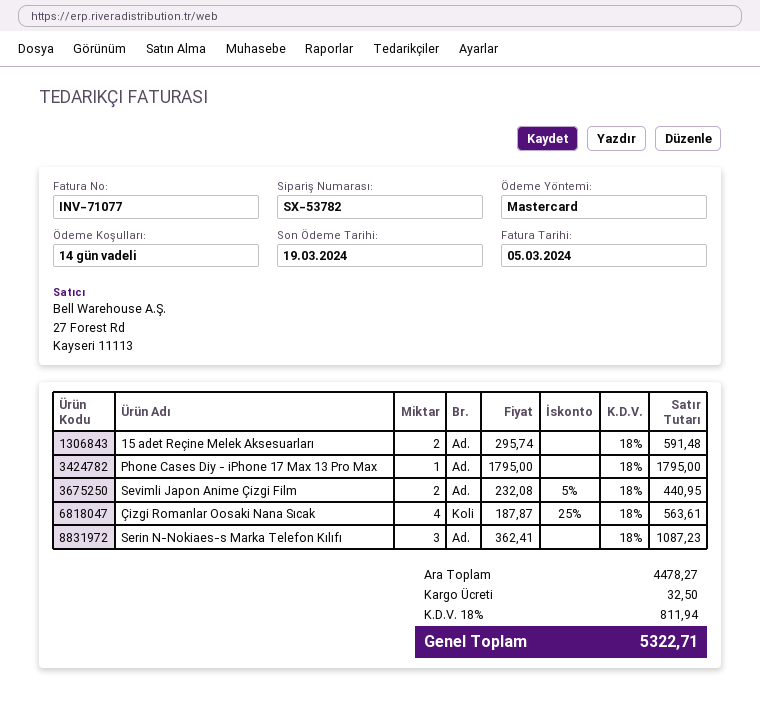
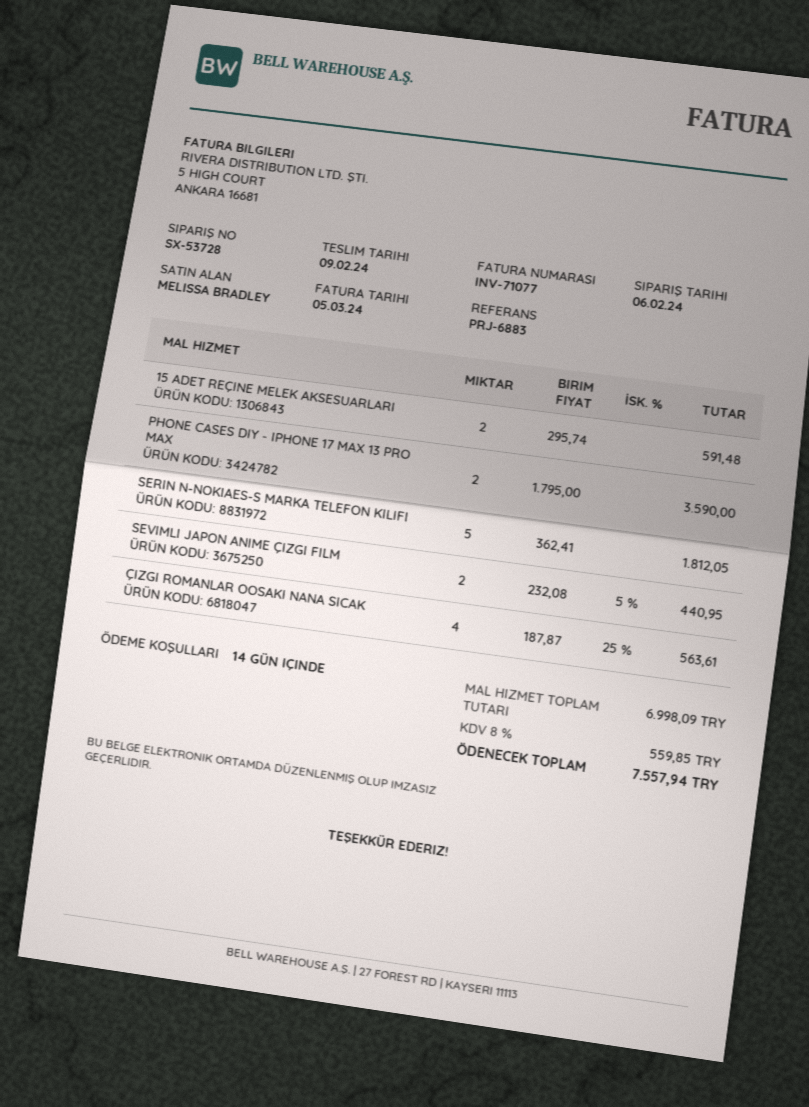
order number: SX-53782 -> SX-53728
Phone Cases Diy - iPhone 17 Max 13 Pro Max: 1 x 1795.00 = 1795.00 -> 2 x 1795.00 = 3590.00
Serin N-Nokiaes-s Marka Telefon Kılıfı: 3 x 362.41 = 1087.23 -> 5 x 362.41 = 1812.05
subtotal: 4478.27 -> 6998.09
shipping: 32.50 -> none
tax: 18% = 811.94 -> 8% = 559.85
total: 5322.71 -> 7557.94

